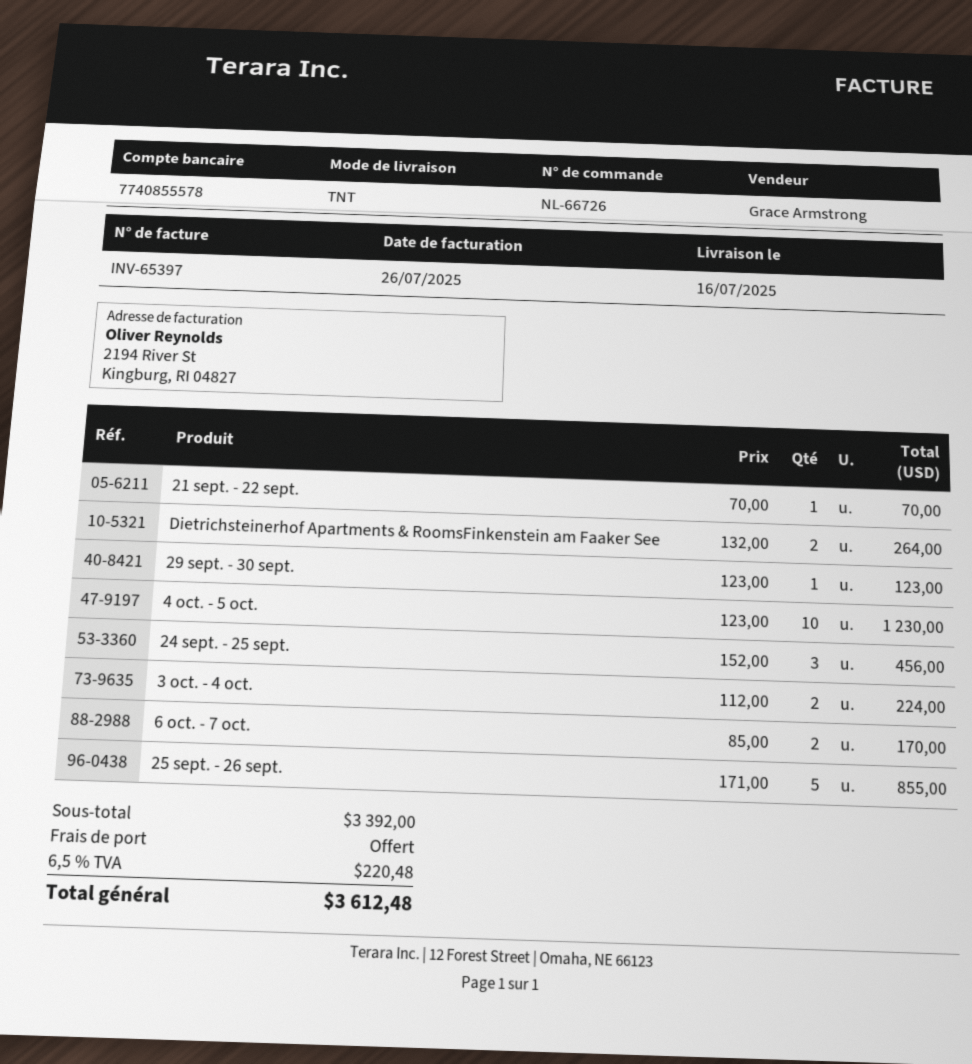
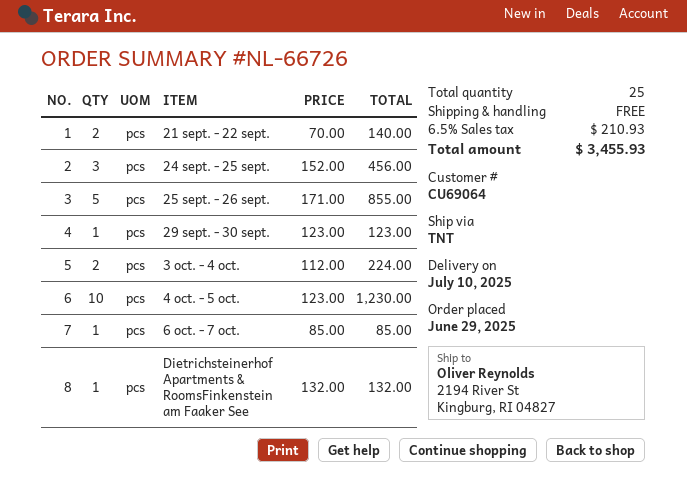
delivery date: 2025-07-16 -> 2025-07-10
21 sept. - 22 sept.: 1 x 70.00 = 70.00 -> 2 x 70.00 = 140.00
Dietrichsteinerhof Apartments & RoomsFinkenstein am Faaker See: 2 x 132.00 = 264.00 -> 1 x 132.00 = 132.00
6 oct. - 7 oct.: 2 x 85.00 = 170.00 -> 1 x 85.00 = 85.00
tax: 6.5% = 220.48 -> 6.5% = 210.93
total: 3612.48 -> 3455.93

